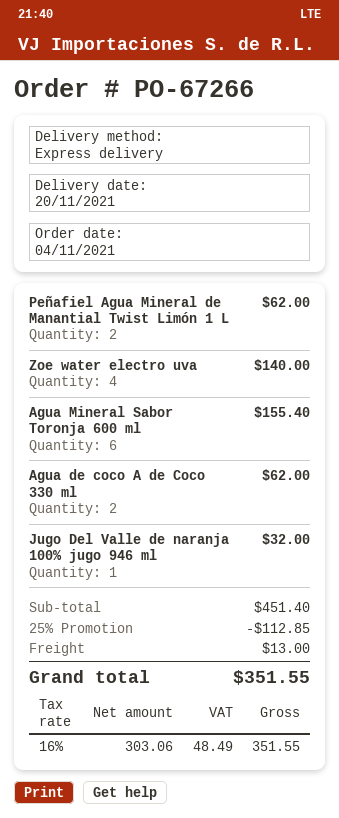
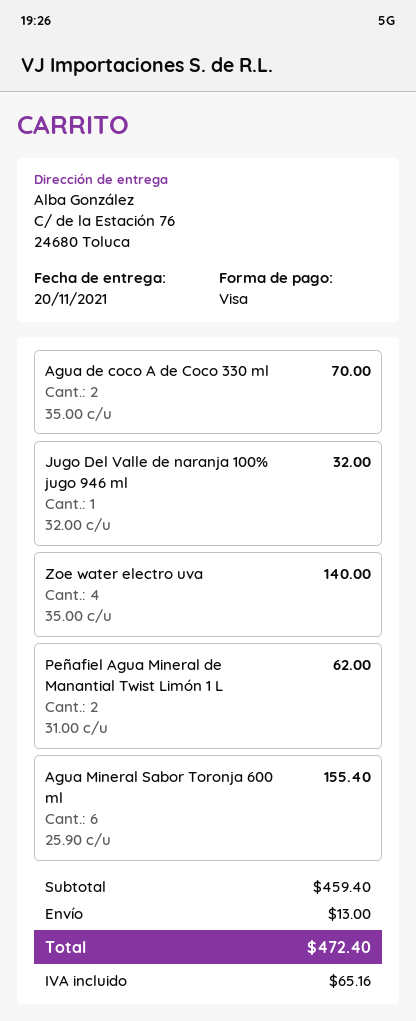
Agua de coco A de Coco 330 ml: 2 for 62.00 -> 2 for 70.00
subtotal: 451.40 -> 459.40
discount: 25% = 112.85 -> none
tax: 48.49 -> 65.16
total: 351.55 -> 472.40

